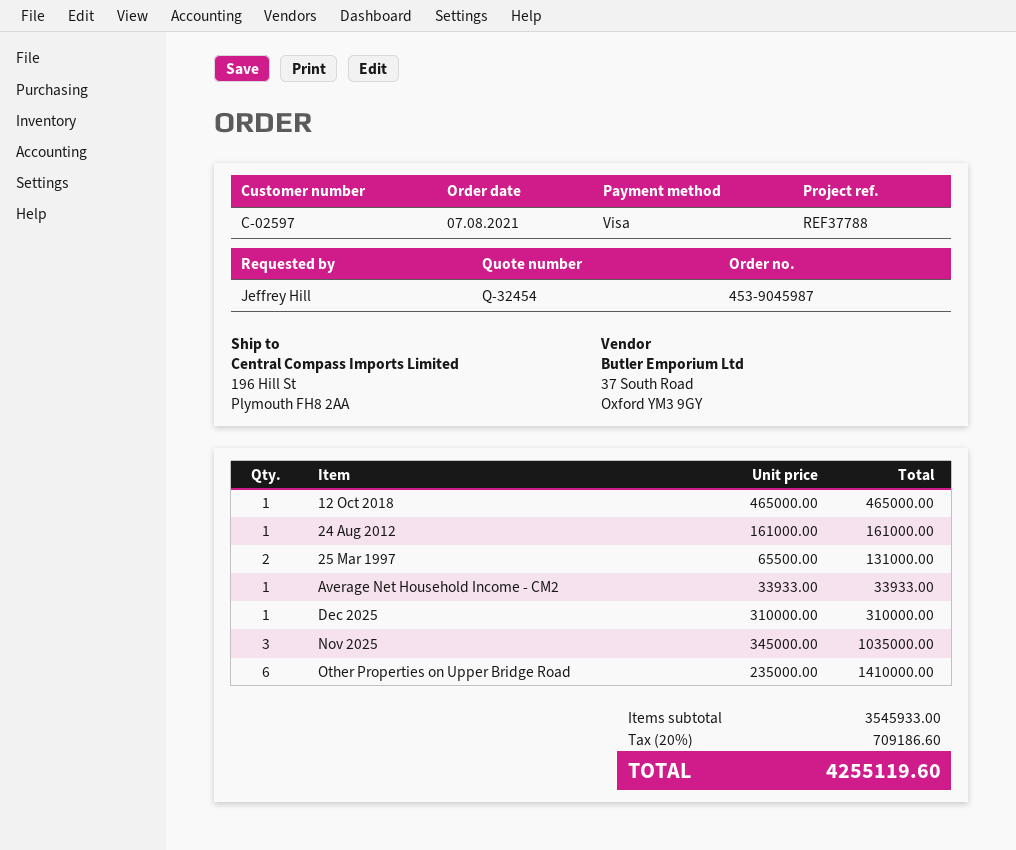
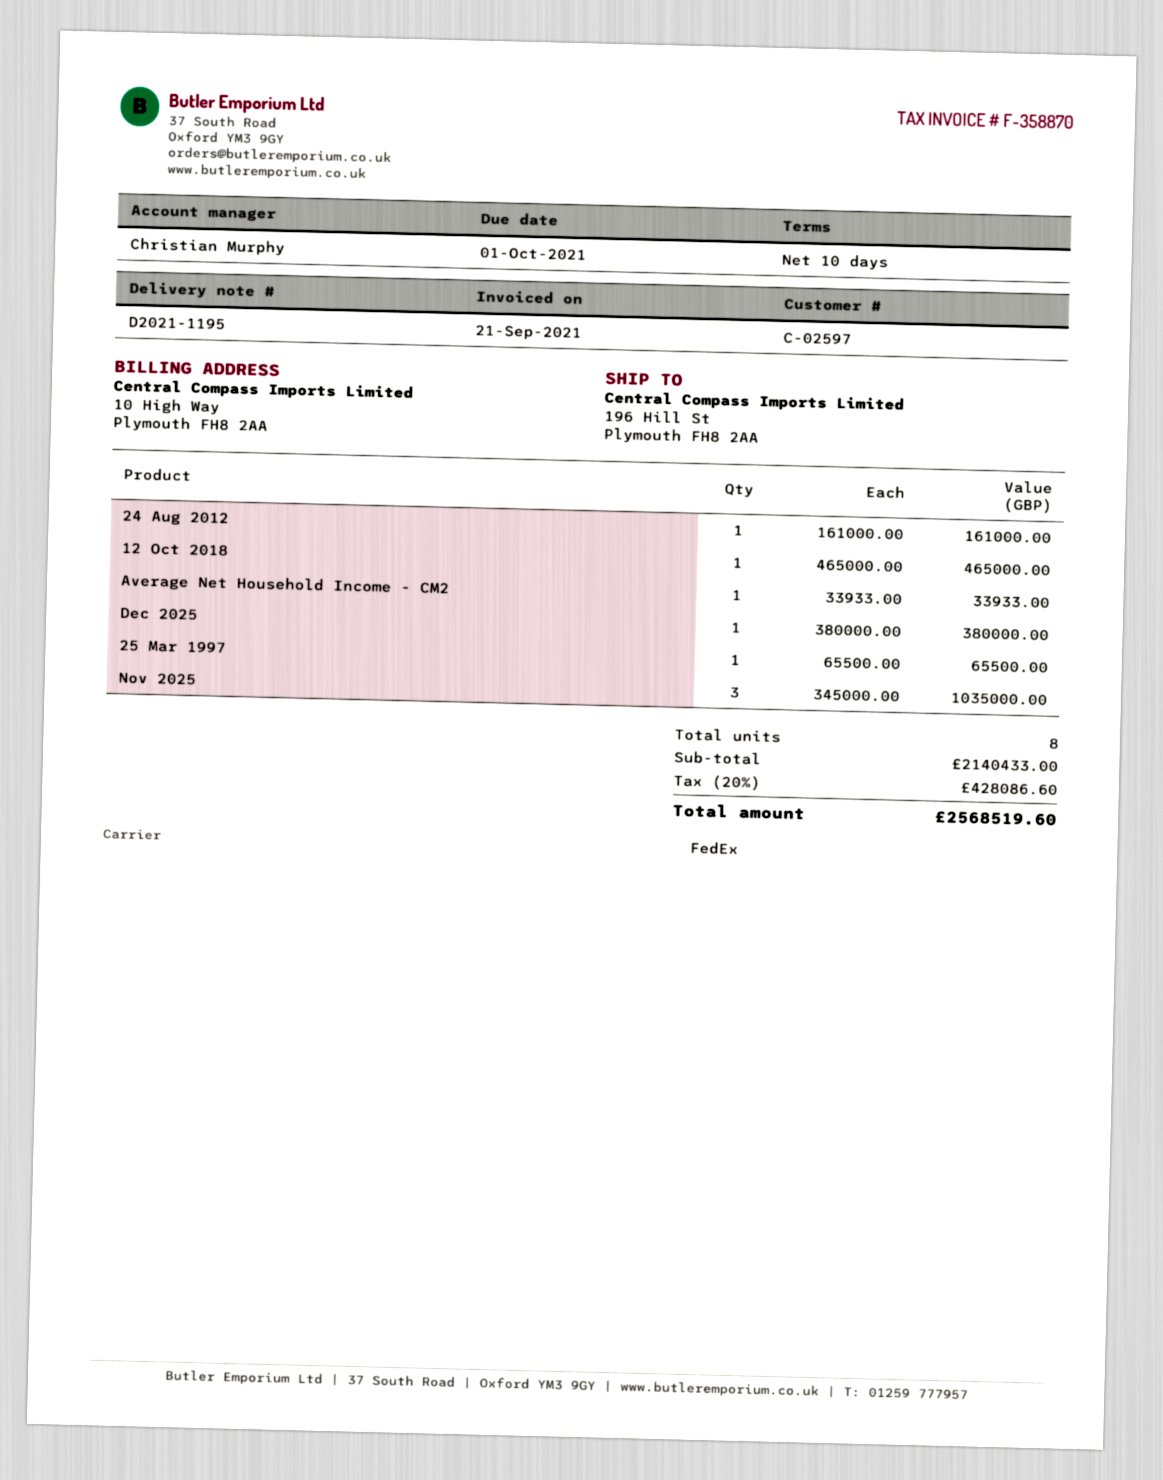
25 Mar 1997: 2 x 65500.00 = 131000.00 -> 1 x 65500.00 = 65500.00
Dec 2025: 1 x 310000.00 = 310000.00 -> 1 x 380000.00 = 380000.00
Other Properties on Upper Bridge Road: 6 x 235000.00 = 1410000.00 -> none
subtotal: 3545933.00 -> 2140433.00
tax: 20% = 709186.60 -> 20% = 428086.60
total: 4255119.60 -> 2568519.60

